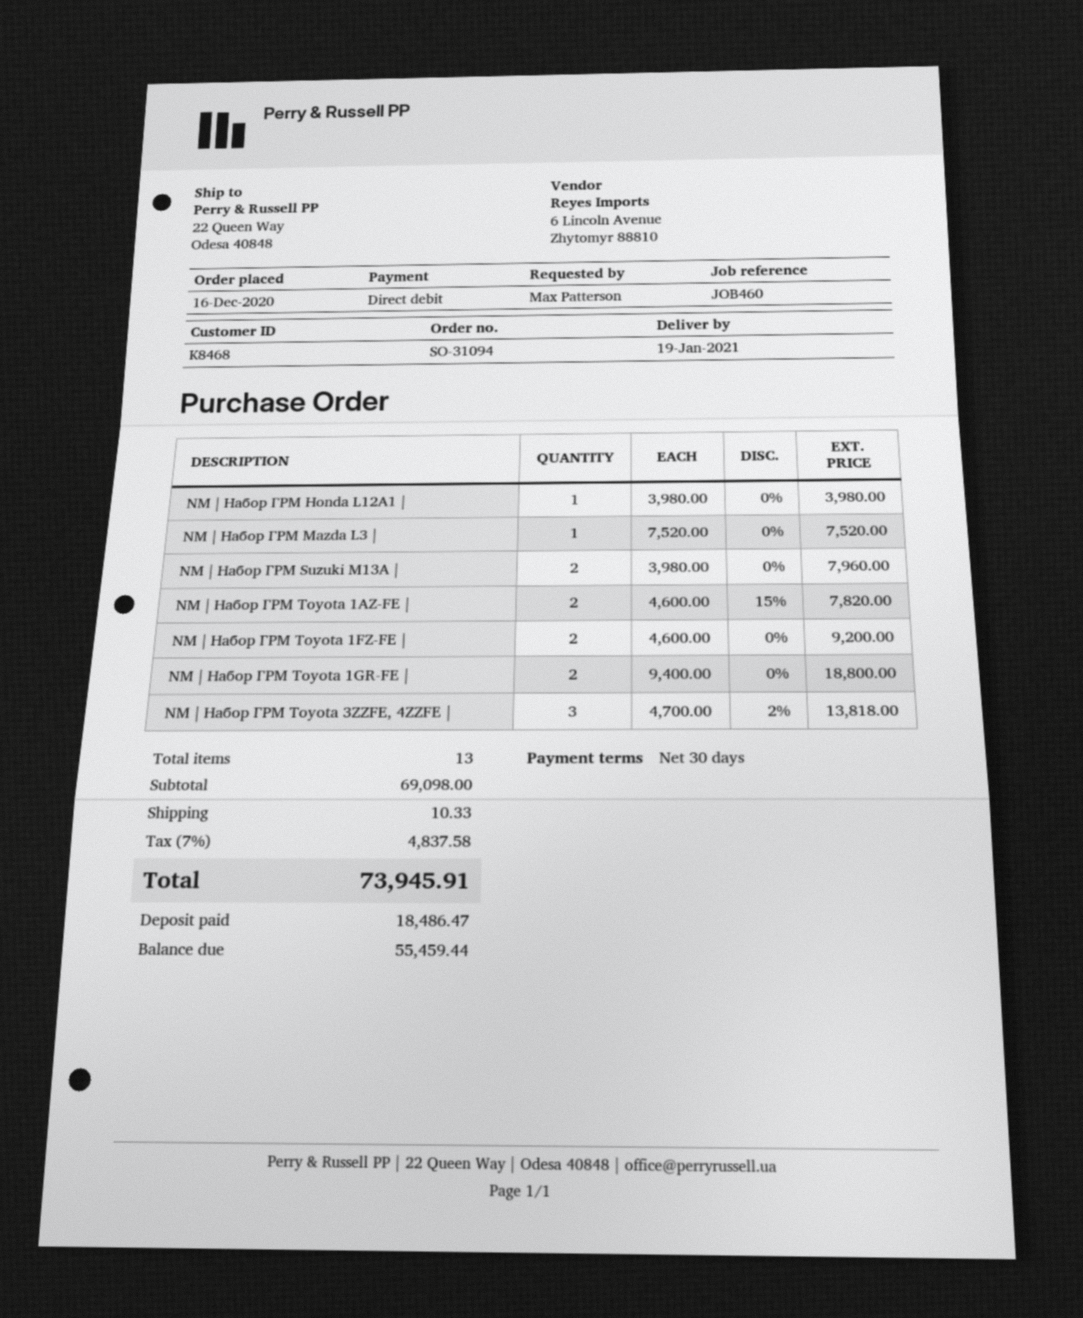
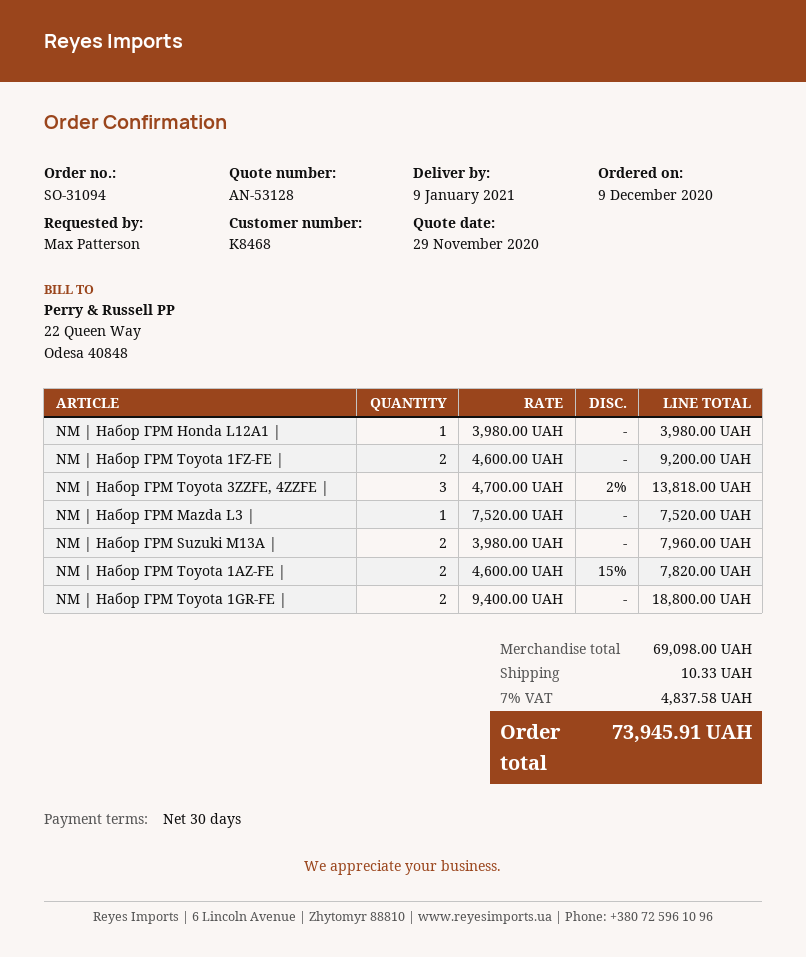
order date: 2020-12-16 -> 2020-12-09
delivery date: 2021-01-19 -> 2021-01-09

